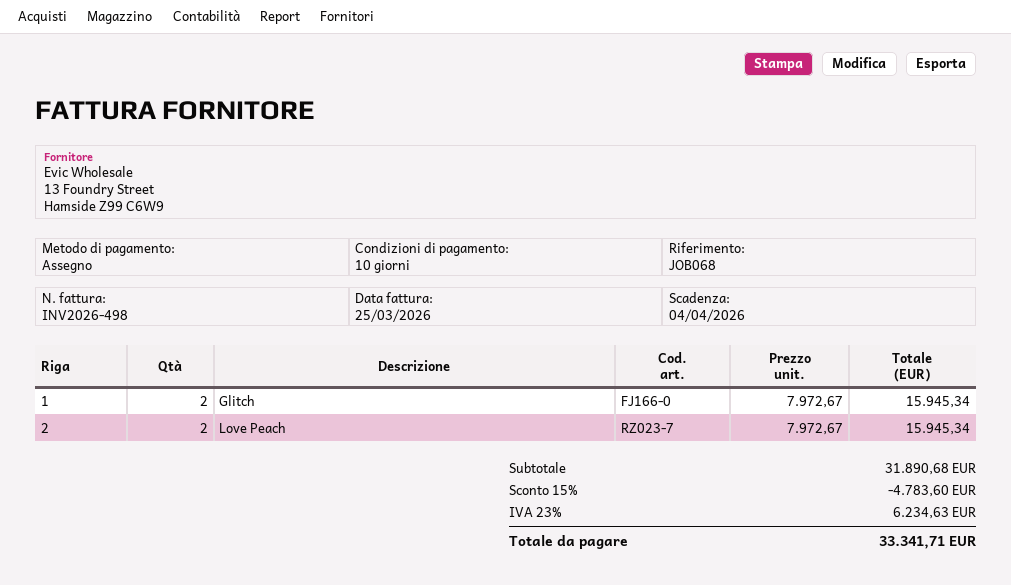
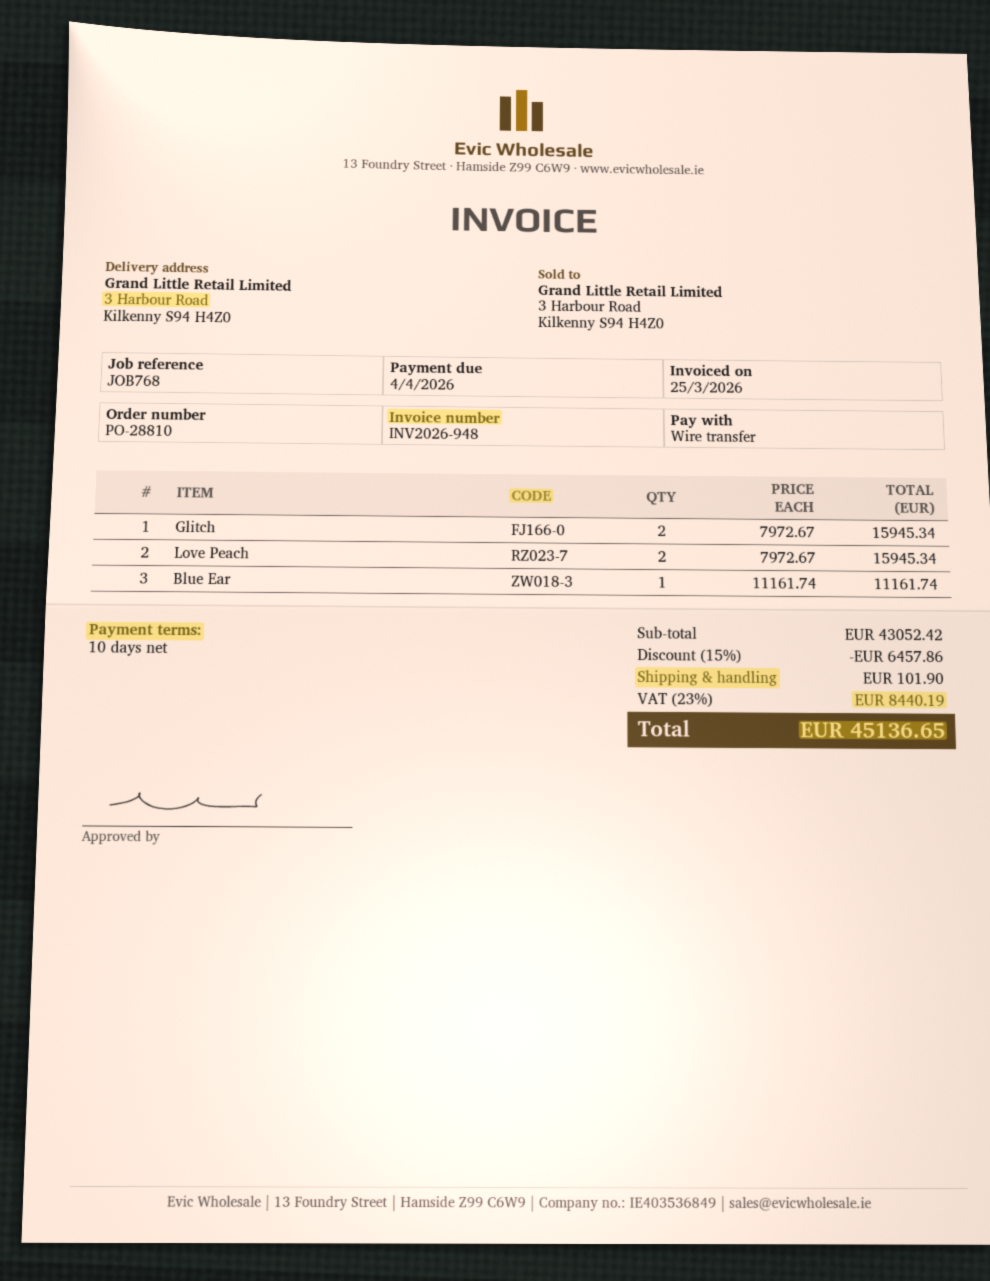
invoice number: INV2026-498 -> INV2026-948
reference: JOB068 -> JOB768
payment method: cheque -> bank transfer
Blue Ear: none -> 1 x 11161.74 = 11161.74
subtotal: 31890.68 -> 43052.42
discount: 15% = 4783.60 -> 15% = 6457.86
shipping: none -> 101.90
tax: 23% = 6234.63 -> 23% = 8440.19
total: 33341.71 -> 45136.65

